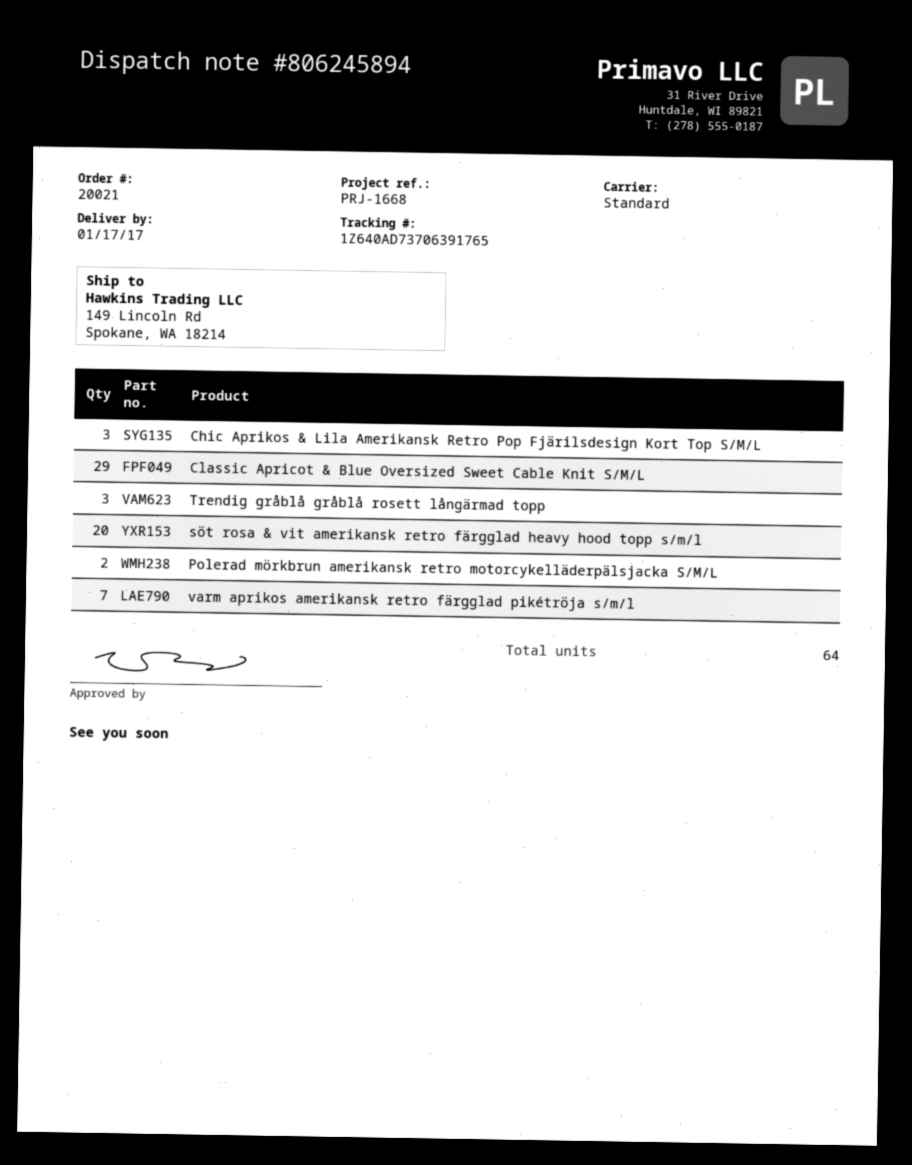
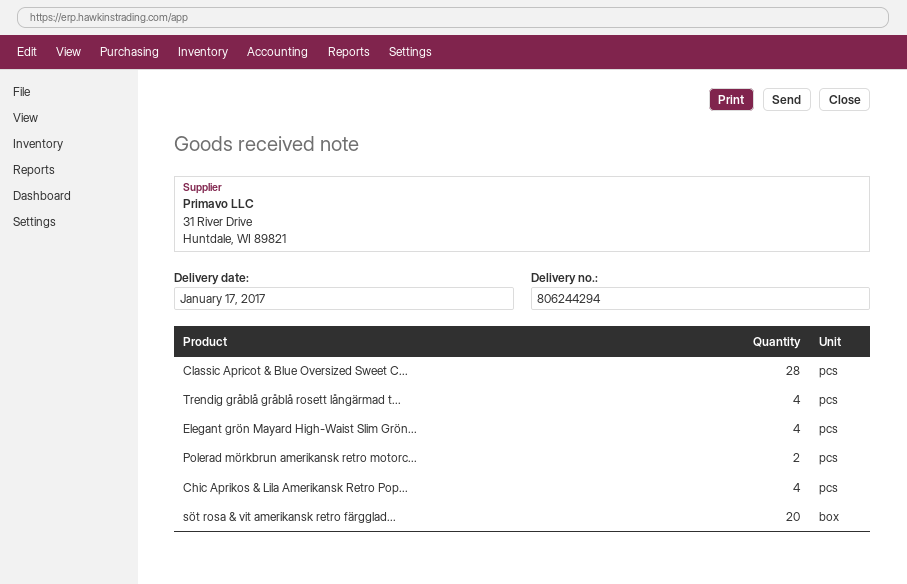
delivery note number: 806245894 -> 806244294
Chic Aprikos & Lila Amerikansk Retro Pop Fjärilsdesign Kort Top S/M/L: 3 -> 4
Classic Apricot & Blue Oversized Sweet Cable Knit S/M/L: 29 -> 28
Trendig gråblå gråblå rosett långärmad topp: 3 -> 4
varm aprikos amerikansk retro färgglad pikétröja s/m/l: 7 -> none
Elegant grön Mayard High-Waist Slim Grön...: none -> 4

